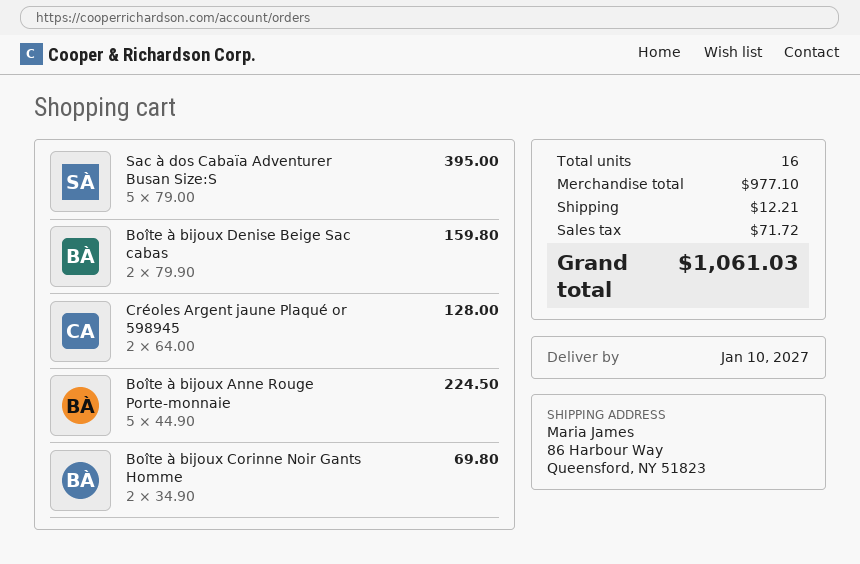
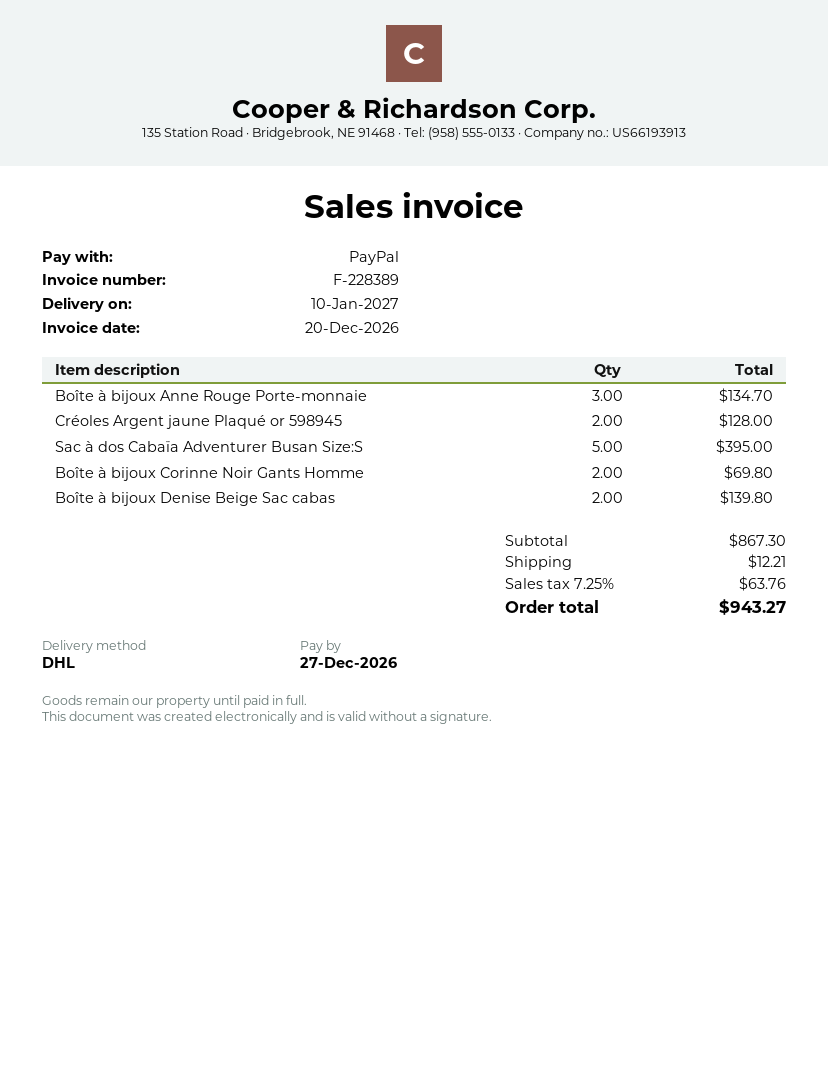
Boîte à bijoux Denise Beige Sac cabas: 2 for 159.80 -> 2 for 139.80
Boîte à bijoux Anne Rouge Porte-monnaie: 5 for 224.50 -> 3 for 134.70
subtotal: 977.10 -> 867.30
tax: 71.72 -> 63.76
total: 1061.03 -> 943.27

